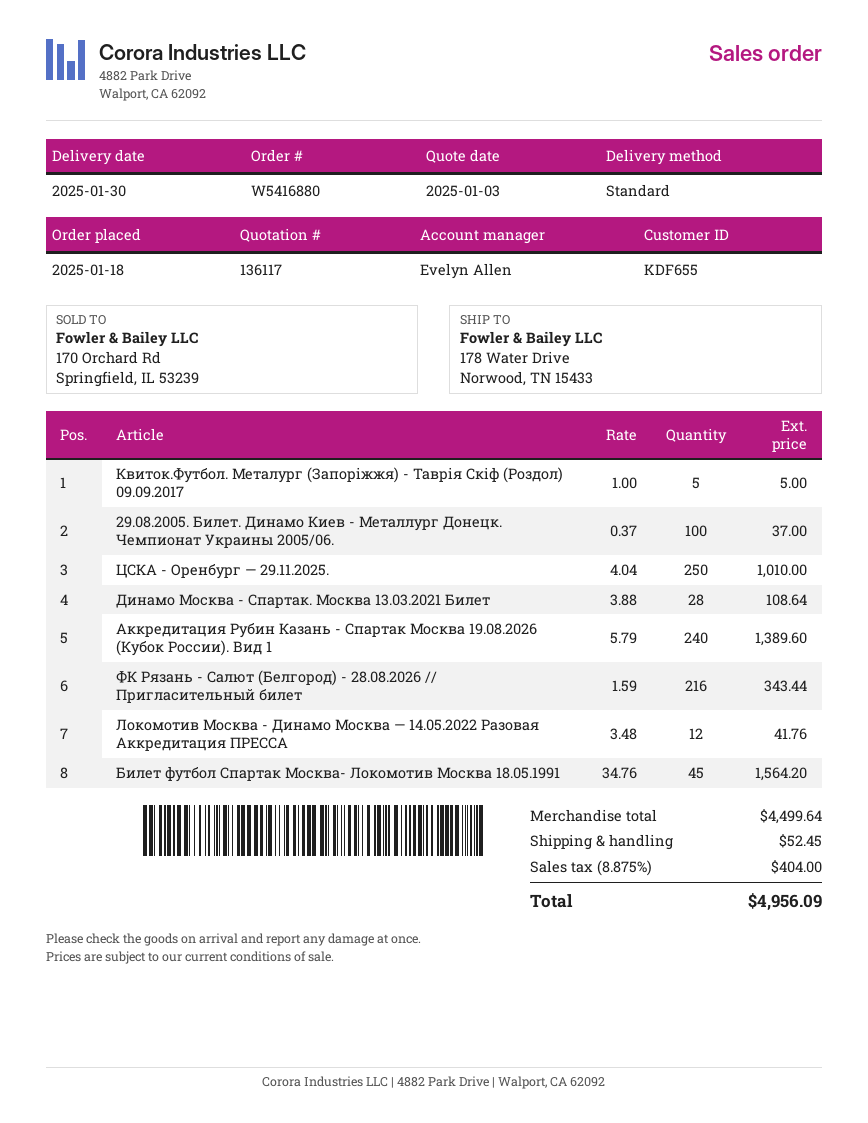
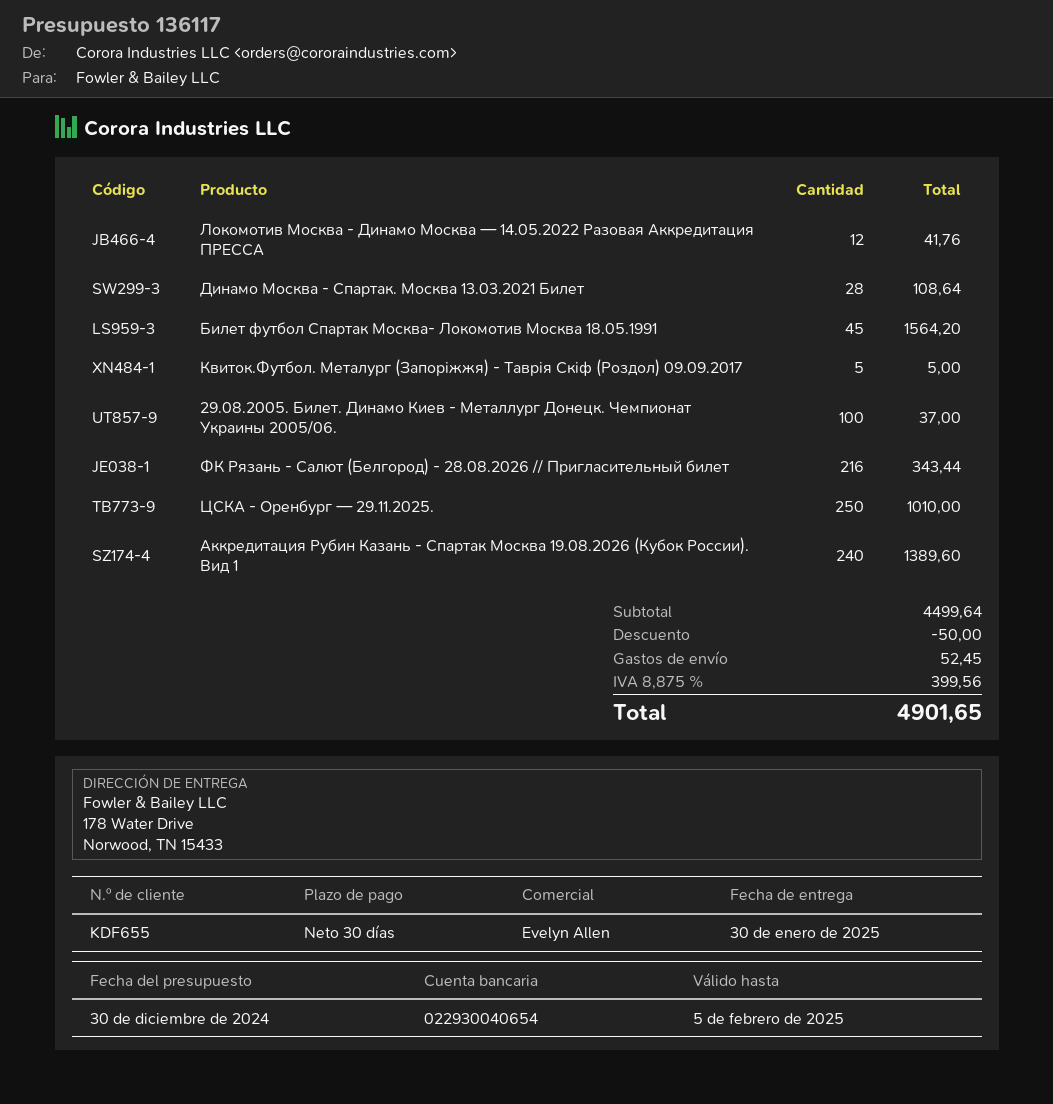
quote date: 2025-01-03 -> 2024-12-30
discount: none -> 50.00
tax: 8.875% = 404.00 -> 8.875% = 399.56
total: 4956.09 -> 4901.65

